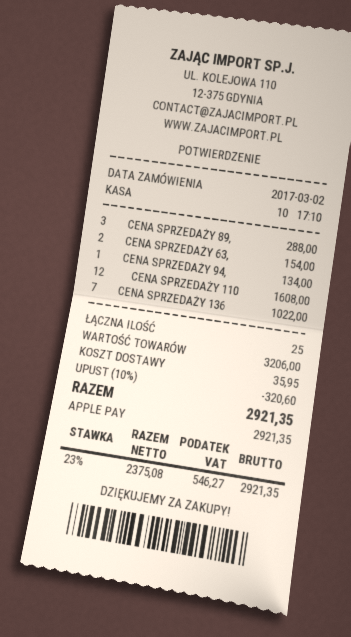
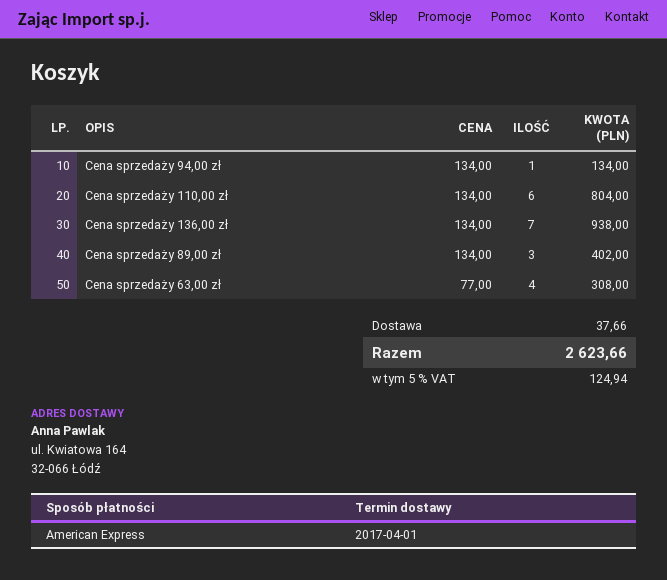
payment method: Apple Pay -> American Express
CENA SPRZEDAŻY 89,: 3 for 288.00 -> 3 for 402.00
CENA SPRZEDAŻY 63,: 2 for 154.00 -> 4 for 308.00
CENA SPRZEDAŻY 110: 12 for 1608.00 -> 6 for 804.00
CENA SPRZEDAŻY 136: 7 for 1022.00 -> 7 for 938.00
discount: 10% = 320.60 -> none
shipping: 35.95 -> 37.66
tax: 23% = 546.27 -> 5% = 124.94
total: 2921.35 -> 2623.66

